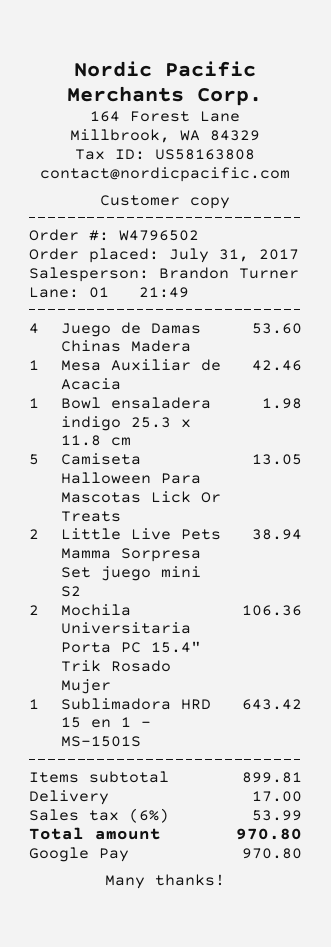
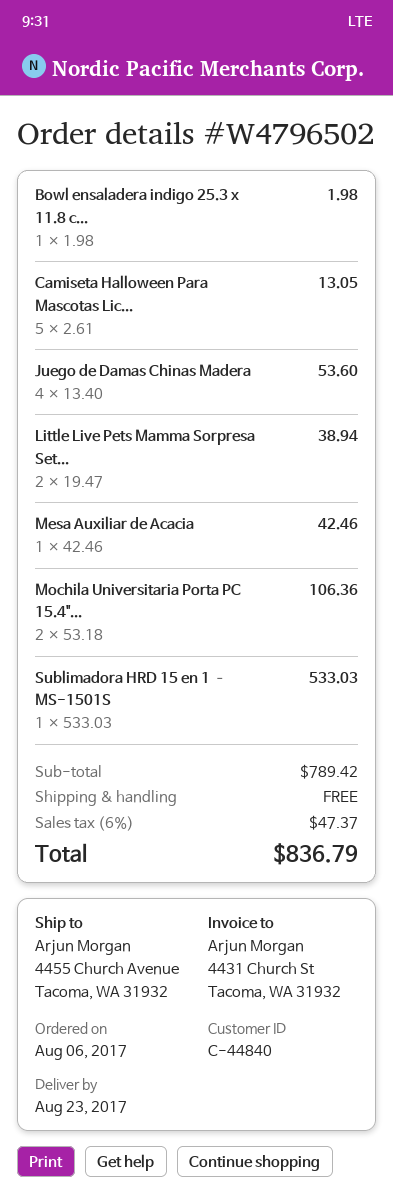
order date: 2017-07-31 -> 2017-08-06
Sublimadora HRD 15 en 1 – MS-1501S: 1 for 643.42 -> 1 for 533.03
subtotal: 899.81 -> 789.42
shipping: 17.00 -> 0.00
tax: 6% = 53.99 -> 6% = 47.37
total: 970.80 -> 836.79

